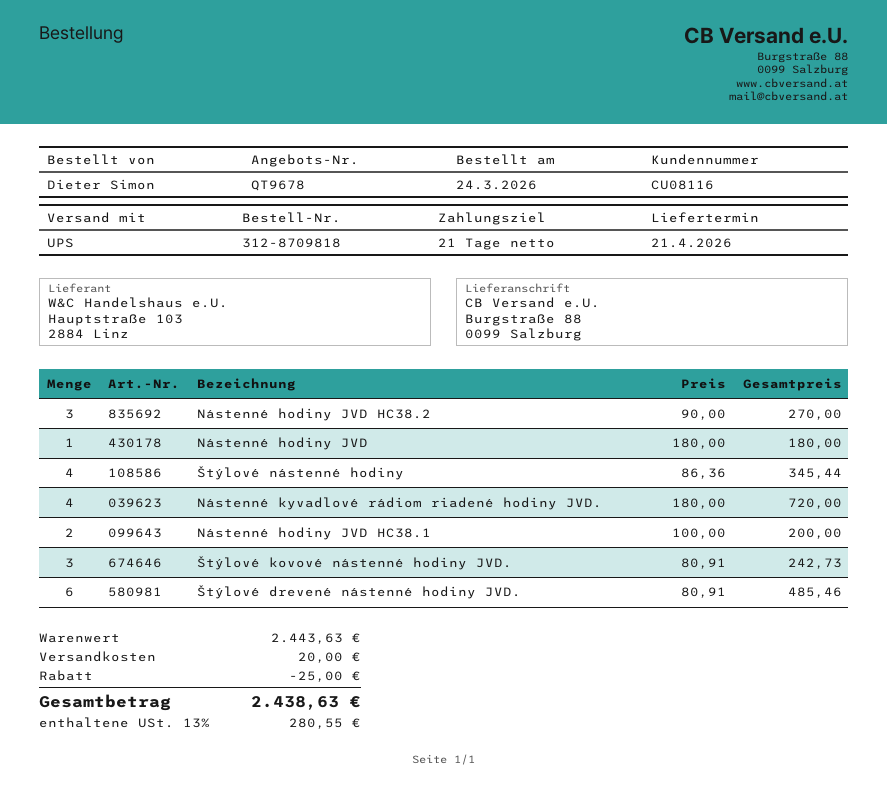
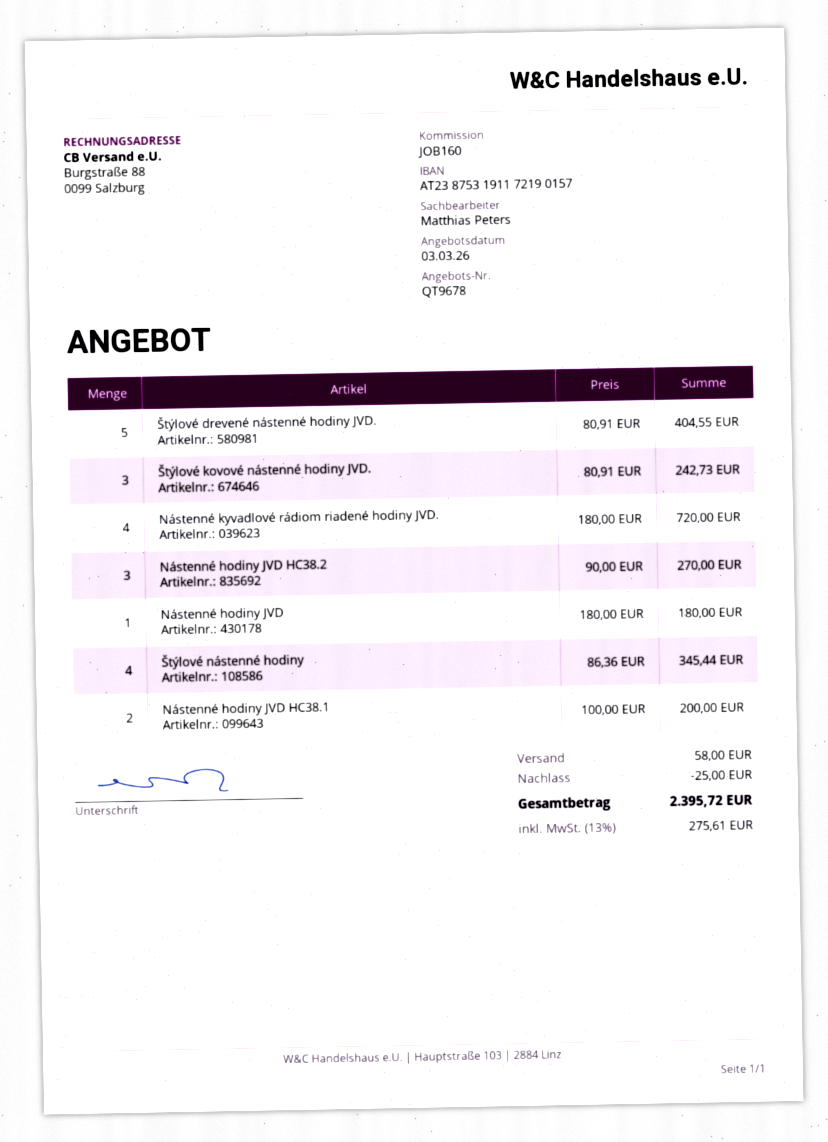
Štýlové drevené nástenné hodiny JVD.: 6 x 80.91 = 485.46 -> 5 x 80.91 = 404.55
shipping: 20.00 -> 58.00
tax: 13% = 280.55 -> 13% = 275.61
total: 2438.63 -> 2395.72

